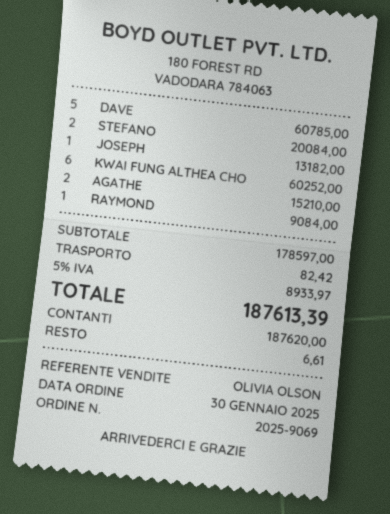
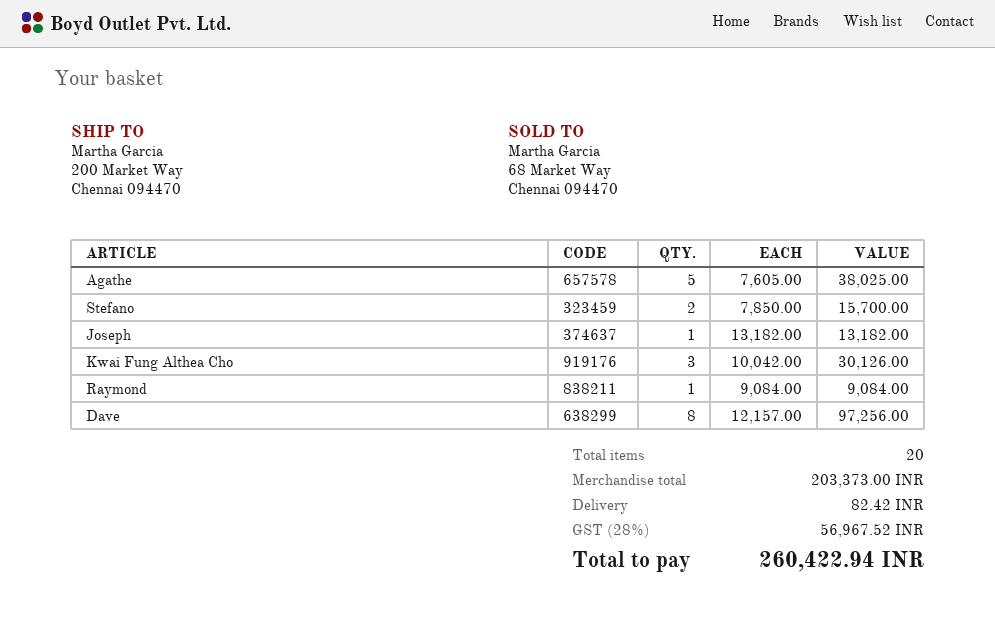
DAVE: 5 for 60785.00 -> 8 for 97256.00
STEFANO: 2 for 20084.00 -> 2 for 15700.00
KWAI FUNG ALTHEA CHO: 6 for 60252.00 -> 3 for 30126.00
AGATHE: 2 for 15210.00 -> 5 for 38025.00
subtotal: 178597.00 -> 203373.00
tax: 5% = 8933.97 -> 28% = 56967.52
total: 187613.39 -> 260422.94

